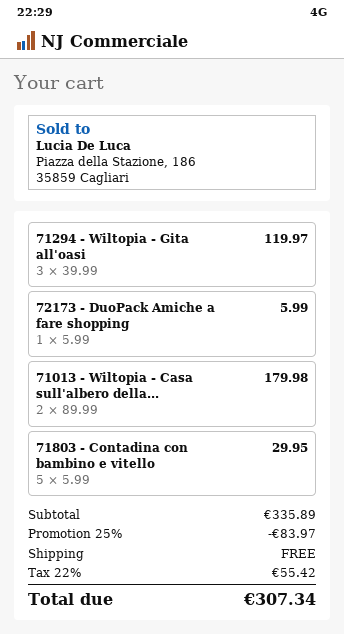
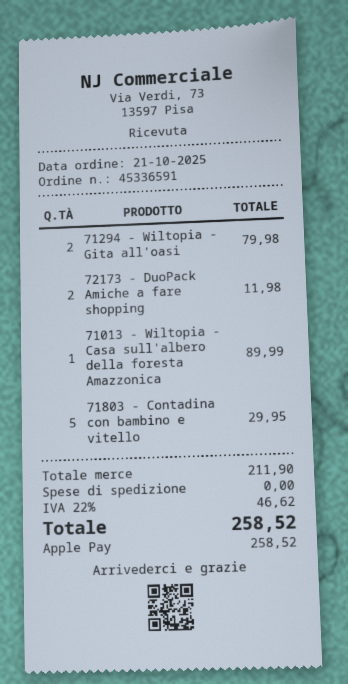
71294 - Wiltopia - Gita all'oasi: 3 for 119.97 -> 2 for 79.98
72173 - DuoPack Amiche a fare shopping: 1 for 5.99 -> 2 for 11.98
71013 - Wiltopia - Casa sull'albero della...: 2 for 179.98 -> 1 for 89.99
subtotal: 335.89 -> 211.90
discount: 25% = 83.97 -> none
tax: 22% = 55.42 -> 22% = 46.62
total: 307.34 -> 258.52

